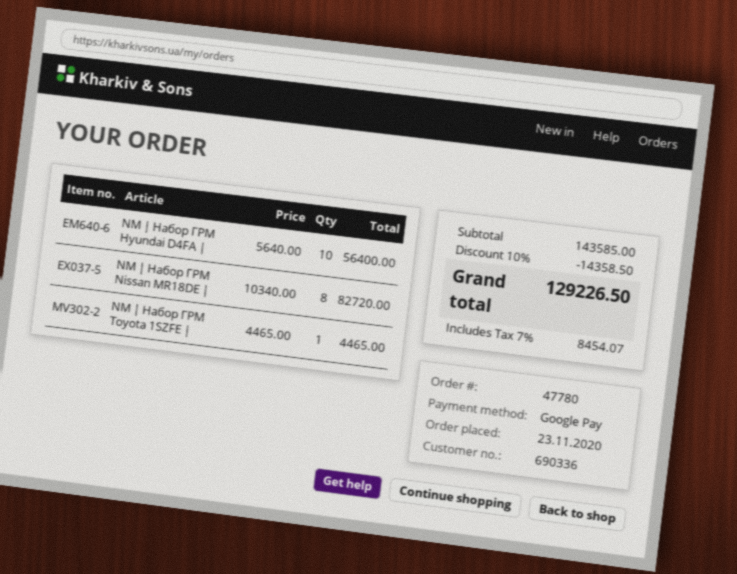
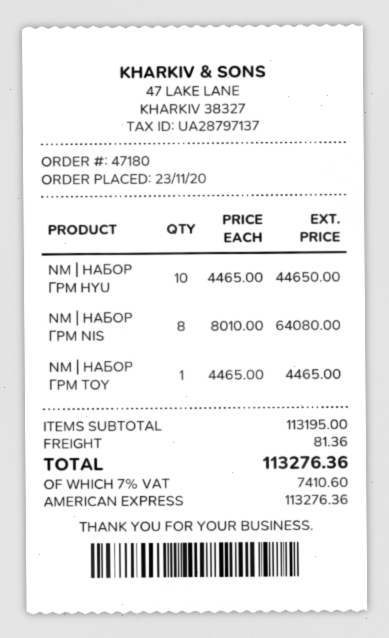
order number: 47780 -> 47180
payment method: Google Pay -> American Express
NM | Набор ГРМ Hyundai D4FA |: 10 x 5640.00 = 56400.00 -> 10 x 4465.00 = 44650.00
NM | Набор ГРМ Nissan MR18DE |: 8 x 10340.00 = 82720.00 -> 8 x 8010.00 = 64080.00
subtotal: 143585.00 -> 113195.00
discount: 10% = 14358.50 -> none
shipping: none -> 81.36
tax: 7% = 8454.07 -> 7% = 7410.60
total: 129226.50 -> 113276.36

